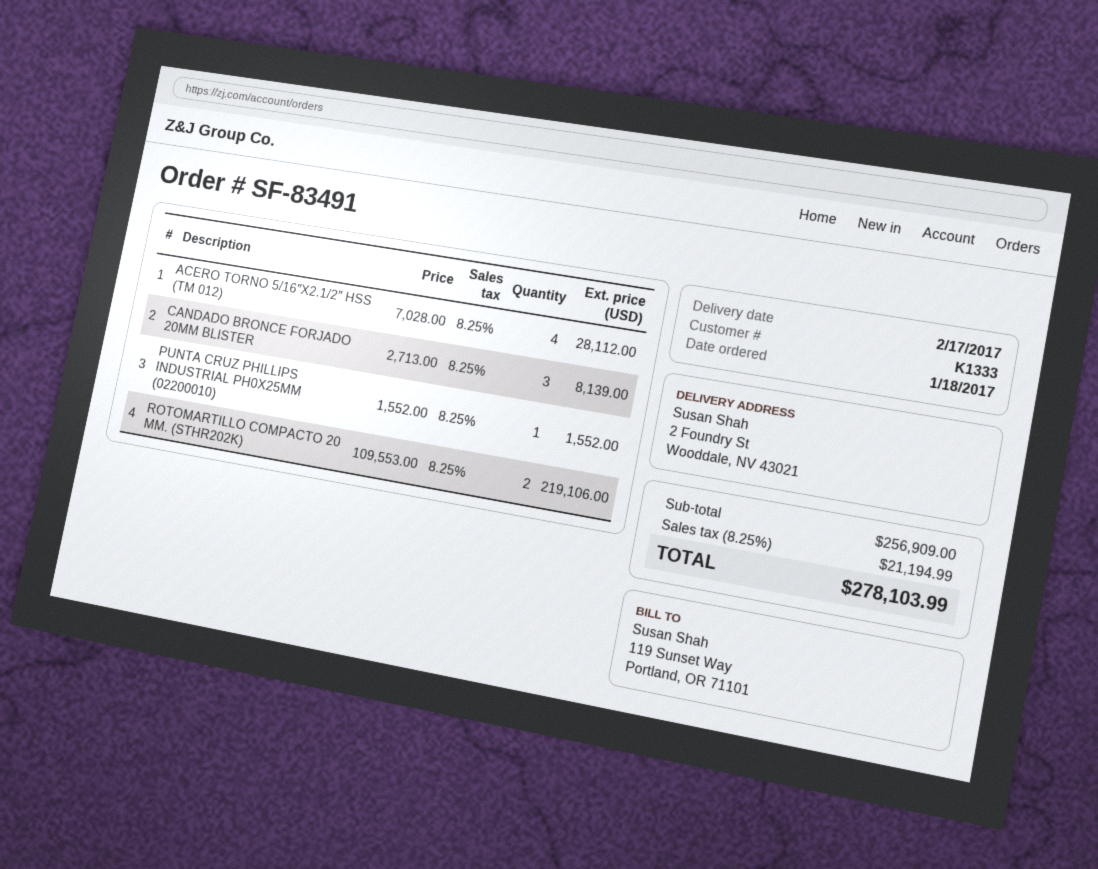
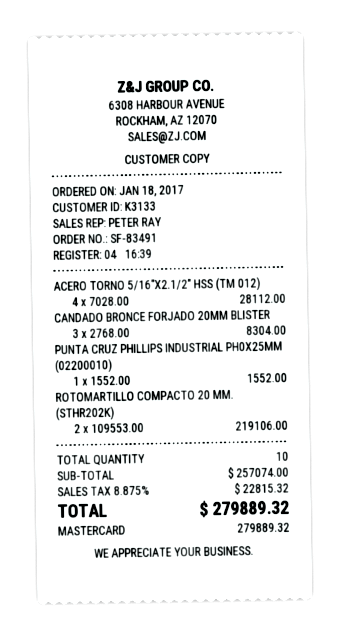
customer number: K1333 -> K3133
CANDADO BRONCE FORJADO 20MM BLISTER: 3 x 2713.00 = 8139.00 -> 3 x 2768.00 = 8304.00
subtotal: 256909.00 -> 257074.00
tax: 8.25% = 21194.99 -> 8.875% = 22815.32
total: 278103.99 -> 279889.32

